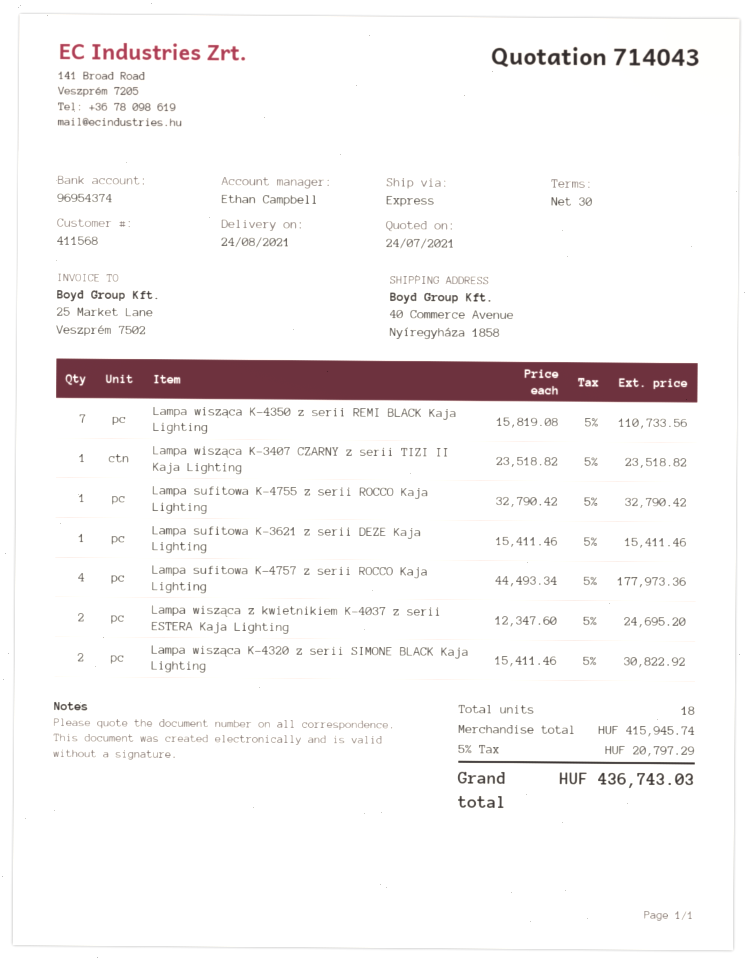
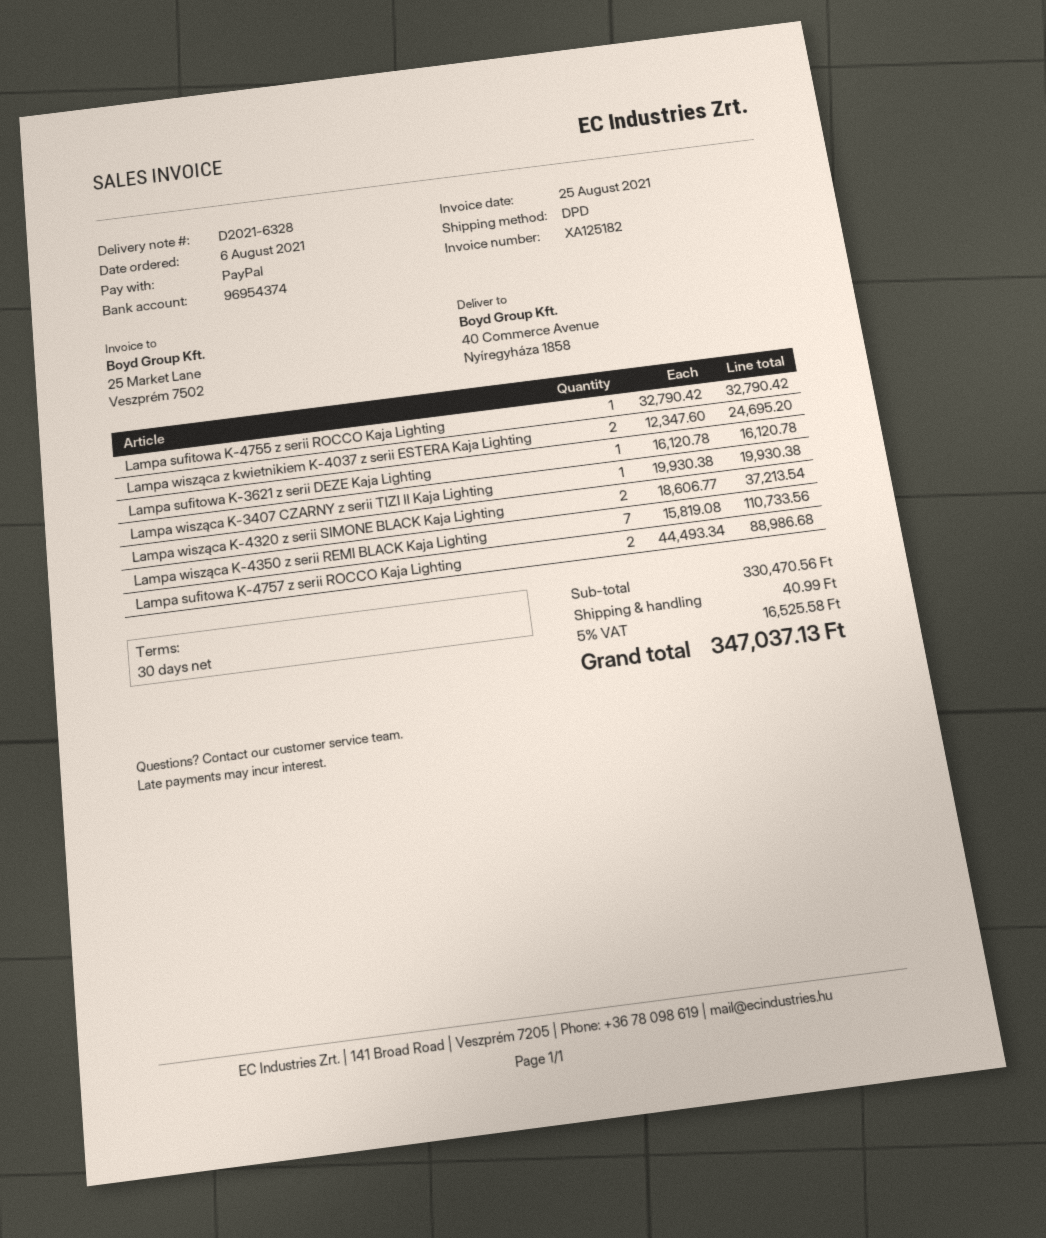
shipping method: express -> DPD
Lampa wisząca K-3407 CZARNY z serii TIZI II Kaja Lighting: 1 x 23518.82 = 23518.82 -> 1 x 19930.38 = 19930.38
Lampa sufitowa K-3621 z serii DEZE Kaja Lighting: 1 x 15411.46 = 15411.46 -> 1 x 16120.78 = 16120.78
Lampa sufitowa K-4757 z serii ROCCO Kaja Lighting: 4 x 44493.34 = 177973.36 -> 2 x 44493.34 = 88986.68
Lampa wisząca K-4320 z serii SIMONE BLACK Kaja Lighting: 2 x 15411.46 = 30822.92 -> 2 x 18606.77 = 37213.54
subtotal: 415945.74 -> 330470.56
shipping: none -> 40.99
tax: 5% = 20797.29 -> 5% = 16525.58
total: 436743.03 -> 347037.13

